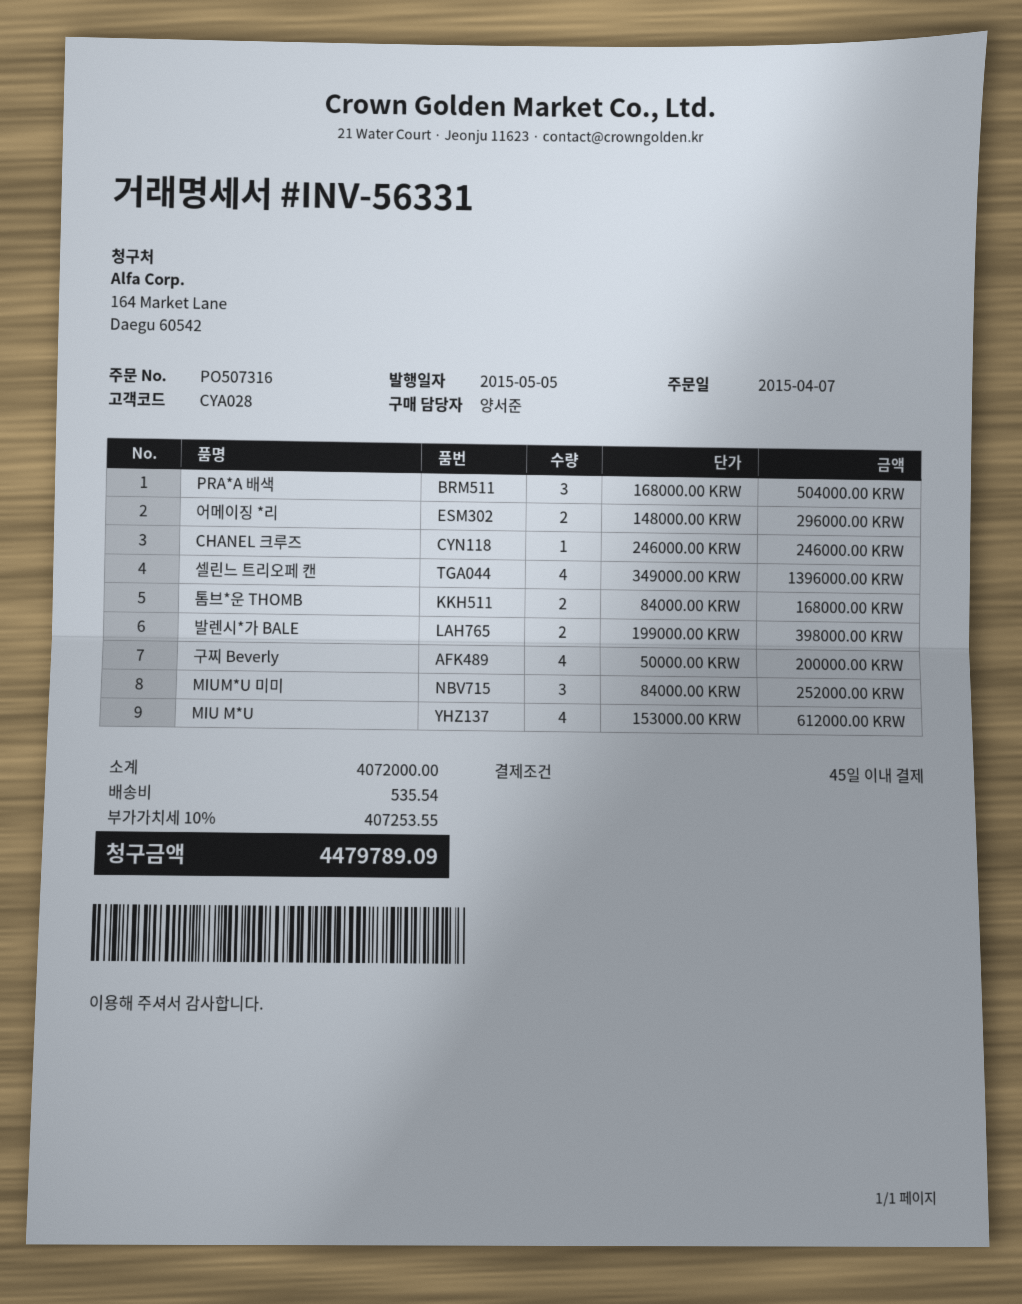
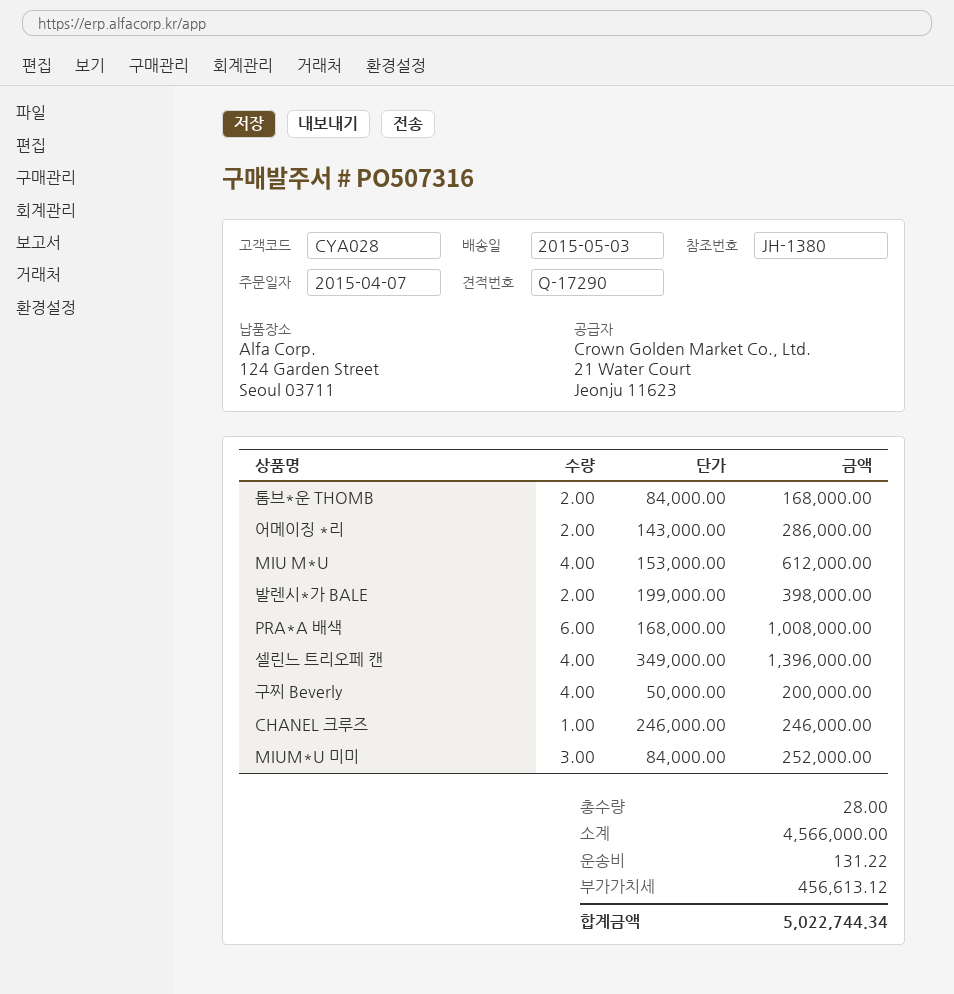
PRA*A 배색: 3 x 168000.00 = 504000.00 -> 6 x 168000.00 = 1008000.00
어메이징 *리: 2 x 148000.00 = 296000.00 -> 2 x 143000.00 = 286000.00
subtotal: 4072000.00 -> 4566000.00
shipping: 535.54 -> 131.22
tax: 407253.55 -> 456613.12
total: 4479789.09 -> 5022744.34

